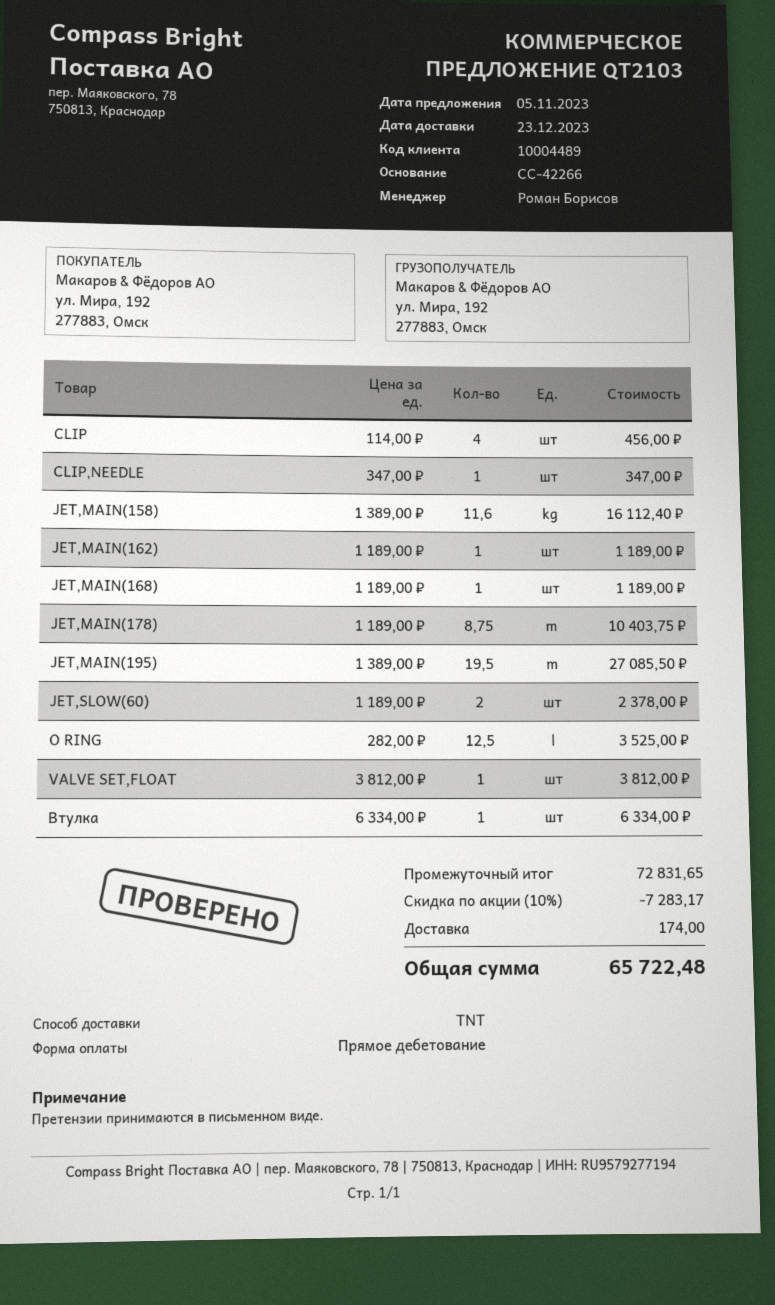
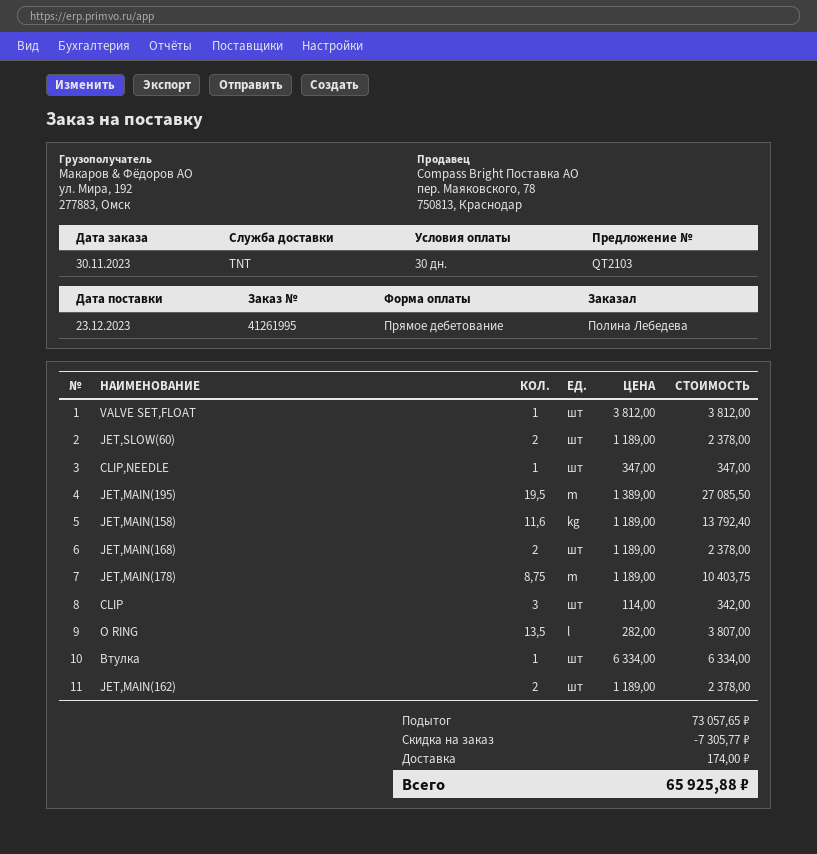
CLIP: 4 x 114.00 = 456.00 -> 3 x 114.00 = 342.00
JET,MAIN(158): 11.6 x 1389.00 = 16112.40 -> 11.6 x 1189.00 = 13792.40
JET,MAIN(162): 1 x 1189.00 = 1189.00 -> 2 x 1189.00 = 2378.00
JET,MAIN(168): 1 x 1189.00 = 1189.00 -> 2 x 1189.00 = 2378.00
O RING: 12.5 x 282.00 = 3525.00 -> 13.5 x 282.00 = 3807.00
subtotal: 72831.65 -> 73057.65
discount: 7283.17 -> 7305.77
total: 65722.48 -> 65925.88

